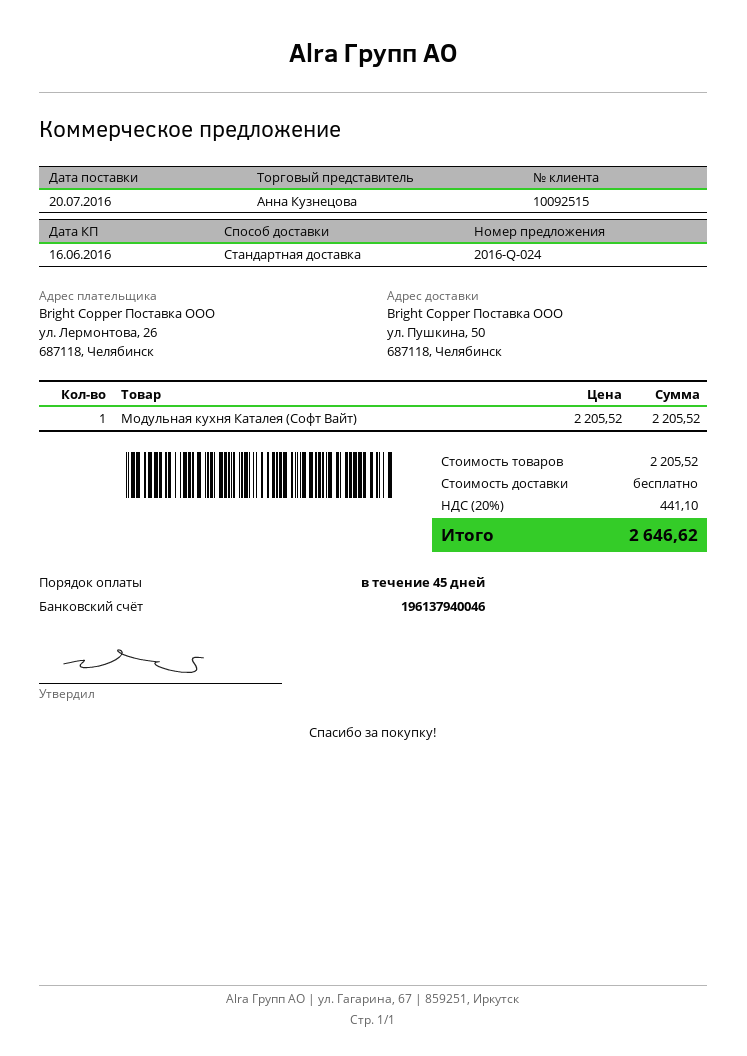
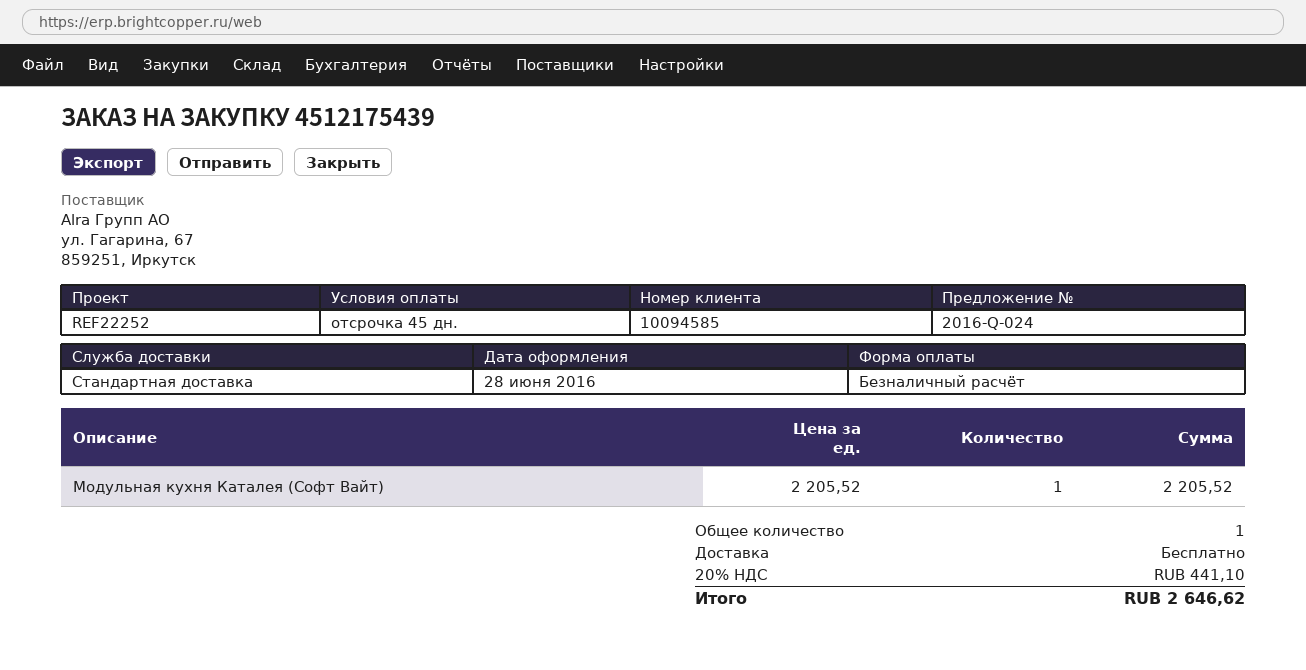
customer number: 10092515 -> 10094585

